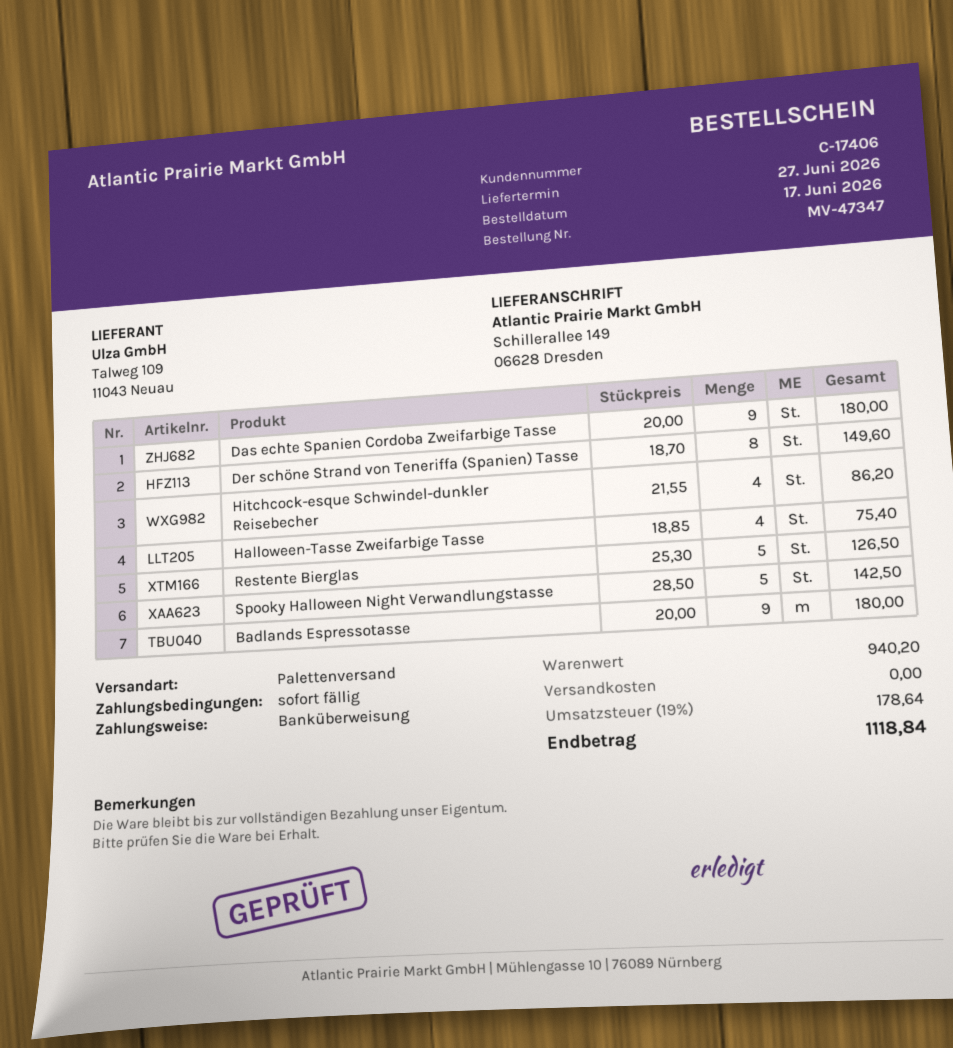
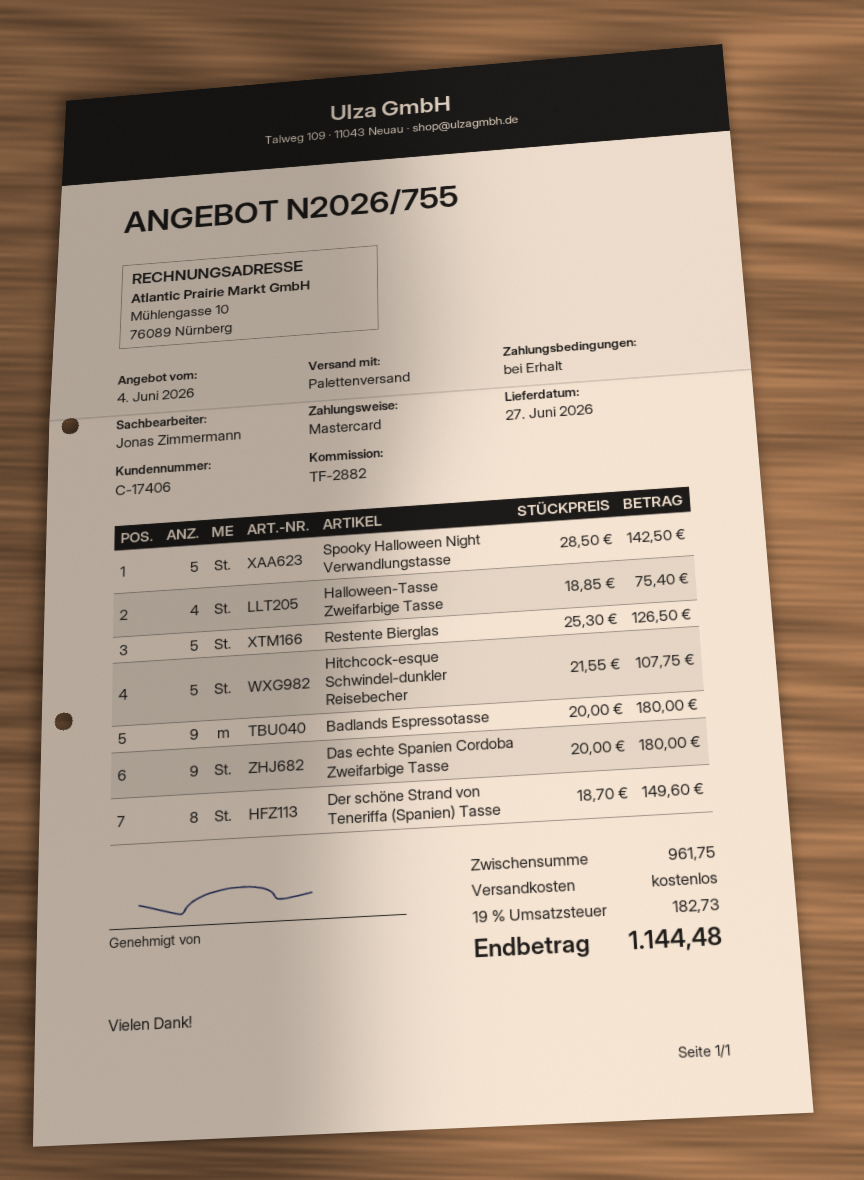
payment method: bank transfer -> Mastercard
Hitchcock-esque Schwindel-dunkler Reisebecher: 4 x 21.55 = 86.20 -> 5 x 21.55 = 107.75
subtotal: 940.20 -> 961.75
tax: 19% = 178.64 -> 19% = 182.73
total: 1118.84 -> 1144.48

